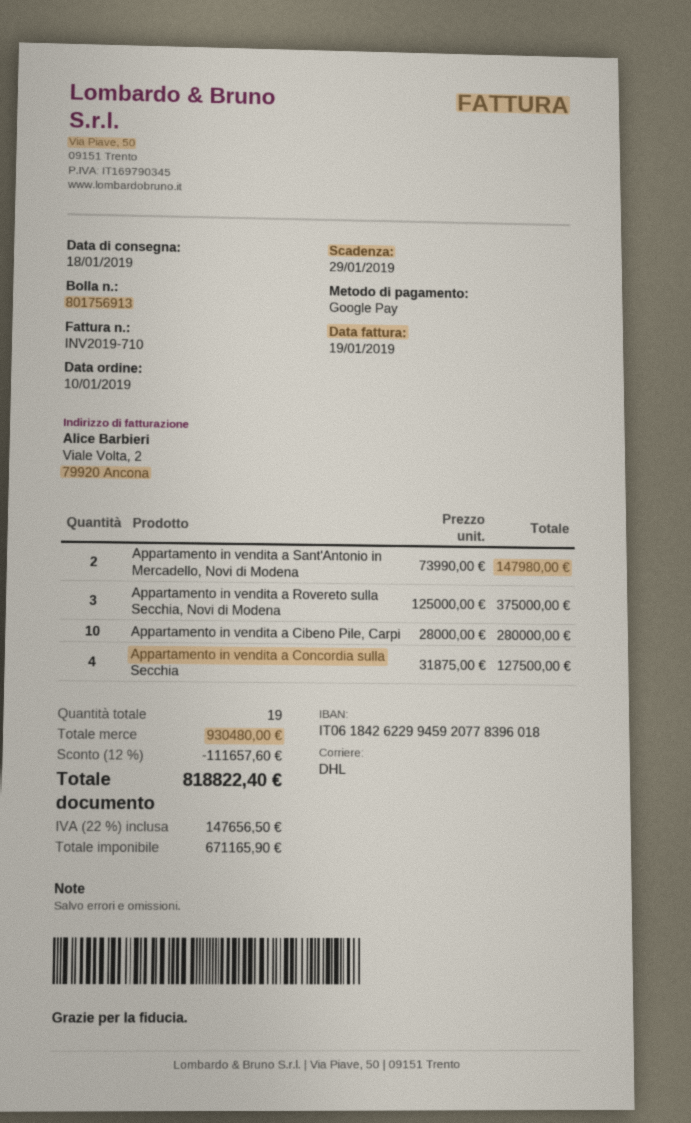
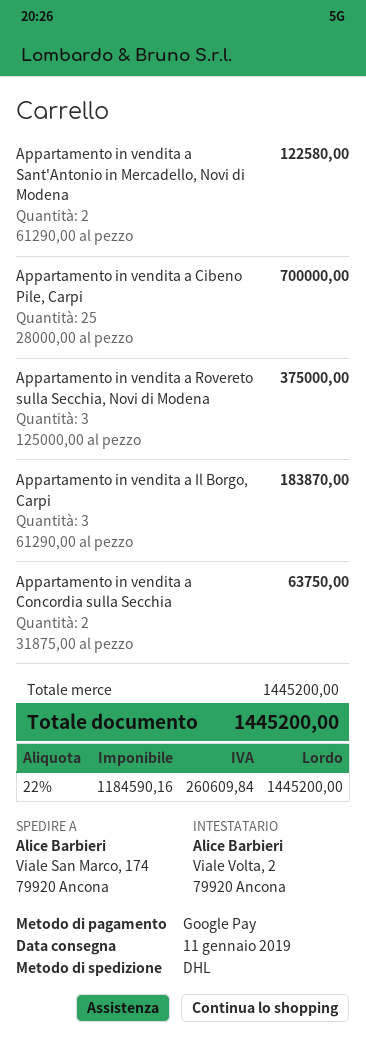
delivery date: 2019-01-18 -> 2019-01-11
Appartamento in vendita a Sant'Antonio in Mercadello, Novi di Modena: 2 x 73990.00 = 147980.00 -> 2 x 61290.00 = 122580.00
Appartamento in vendita a Cibeno Pile, Carpi: 10 x 28000.00 = 280000.00 -> 25 x 28000.00 = 700000.00
Appartamento in vendita a Concordia sulla Secchia: 4 x 31875.00 = 127500.00 -> 2 x 31875.00 = 63750.00
Appartamento in vendita a Il Borgo, Carpi: none -> 3 x 61290.00 = 183870.00
subtotal: 930480.00 -> 1445200.00
discount: 12% = 111657.60 -> none
net: 671165.90 -> 1184590.16
tax: 22% = 147656.50 -> 22% = 260609.84
total: 818822.40 -> 1445200.00

